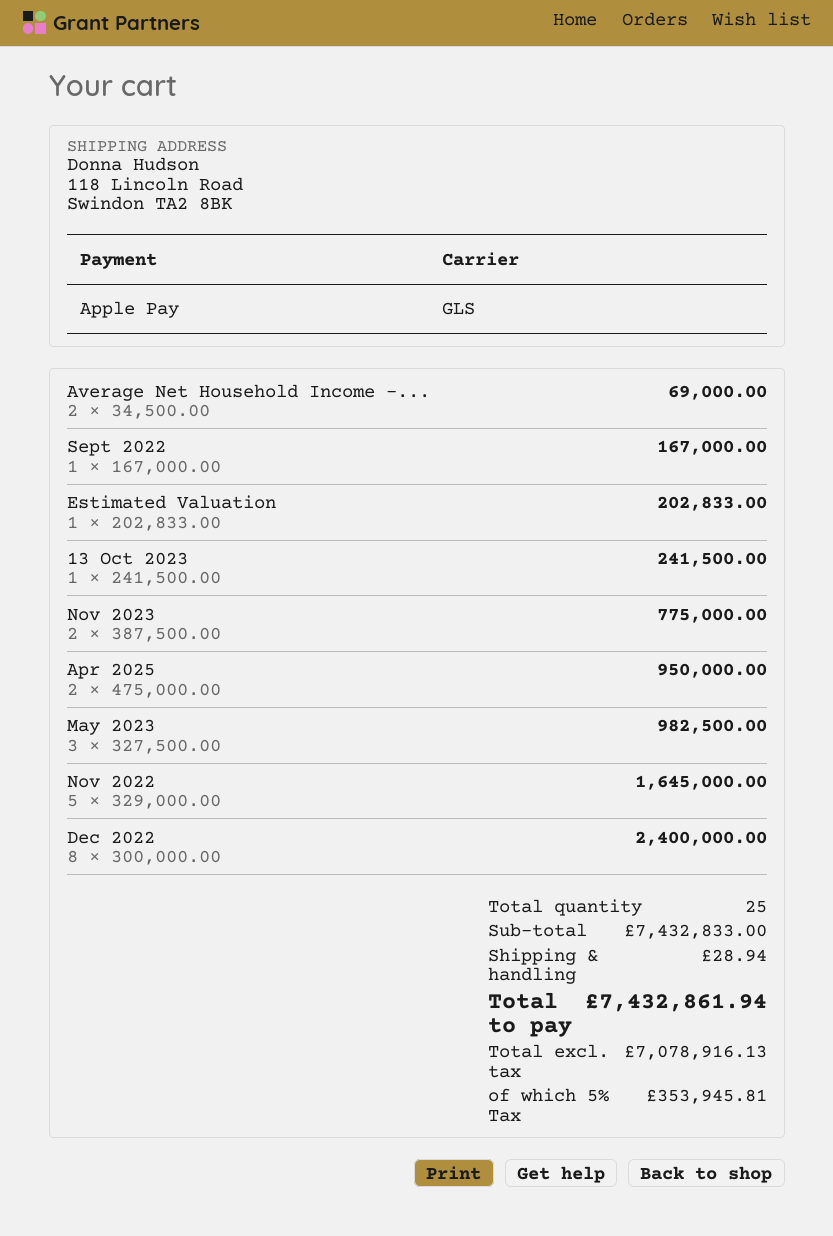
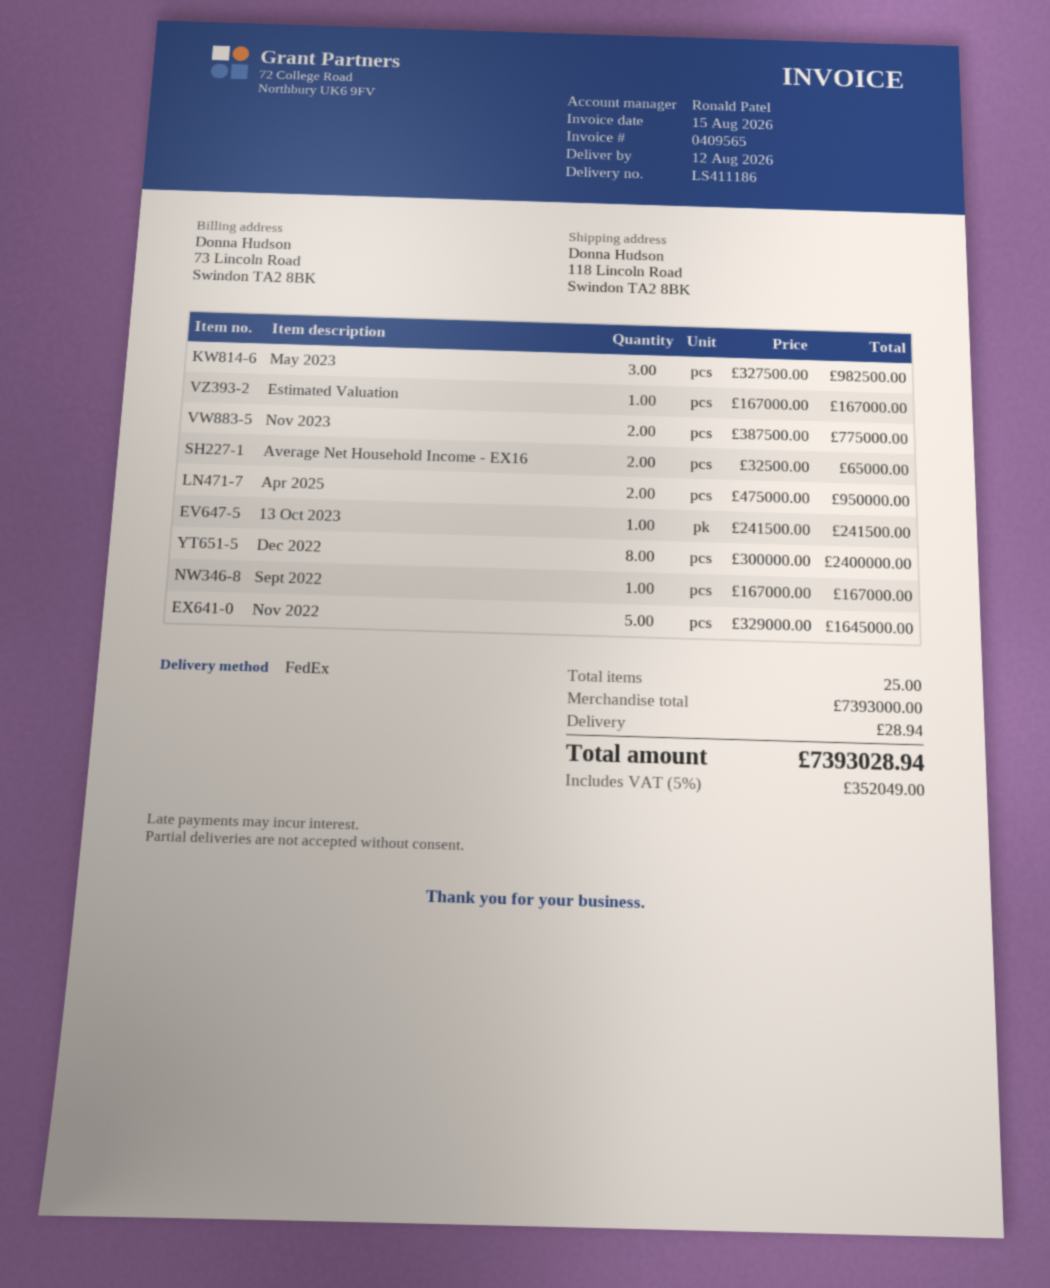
shipping method: GLS -> FedEx
Average Net Household Income -...: 2 x 34500.00 = 69000.00 -> 2 x 32500.00 = 65000.00
Estimated Valuation: 1 x 202833.00 = 202833.00 -> 1 x 167000.00 = 167000.00
subtotal: 7432833.00 -> 7393000.00
tax: 5% = 353945.81 -> 5% = 352049.00
total: 7432861.94 -> 7393028.94

